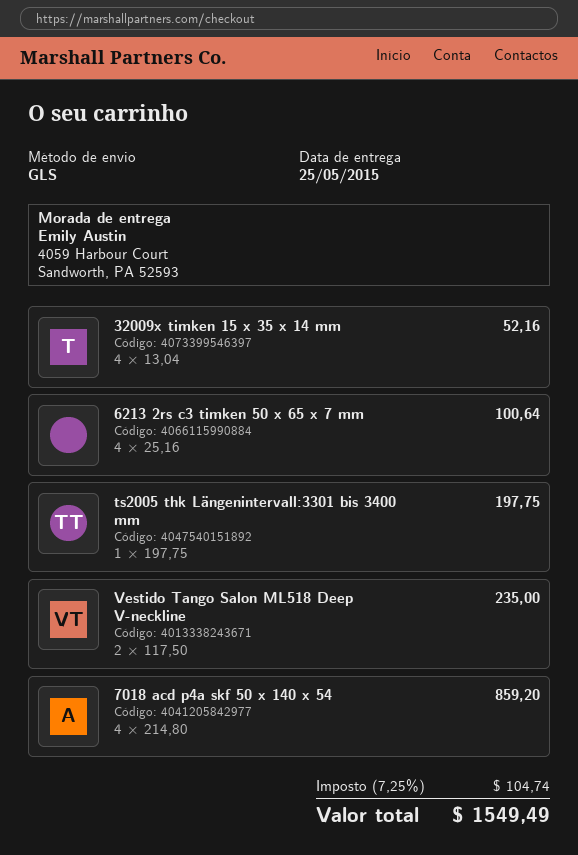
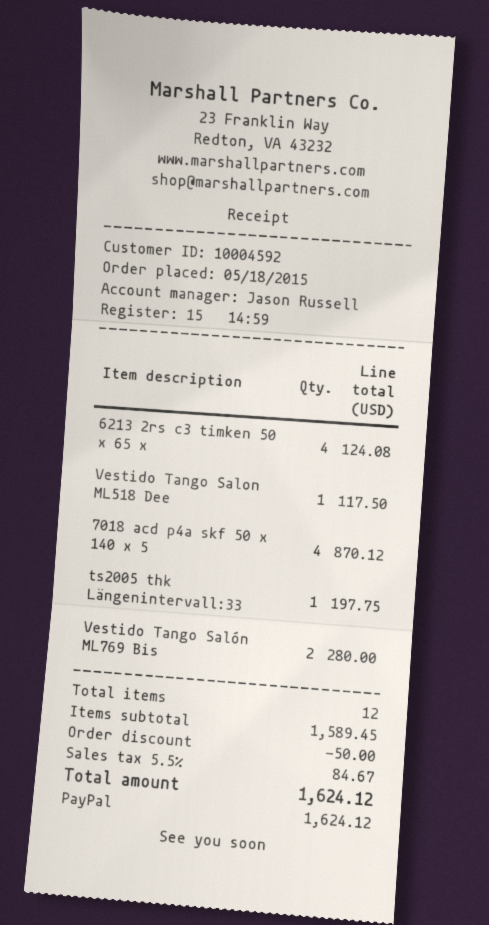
32009x timken 15 x 35 x 14 mm: 4 for 52.16 -> none
6213 2rs c3 timken 50 x 65 x 7 mm: 4 for 100.64 -> 4 for 124.08
Vestido Tango Salon ML518 Deep V-neckline: 2 for 235.00 -> 1 for 117.50
7018 acd p4a skf 50 x 140 x 54: 4 for 859.20 -> 4 for 870.12
Vestido Tango Salón ML769 Bis: none -> 2 for 280.00
discount: none -> 50.00
tax: 7.25% = 104.74 -> 5.5% = 84.67
total: 1549.49 -> 1624.12

